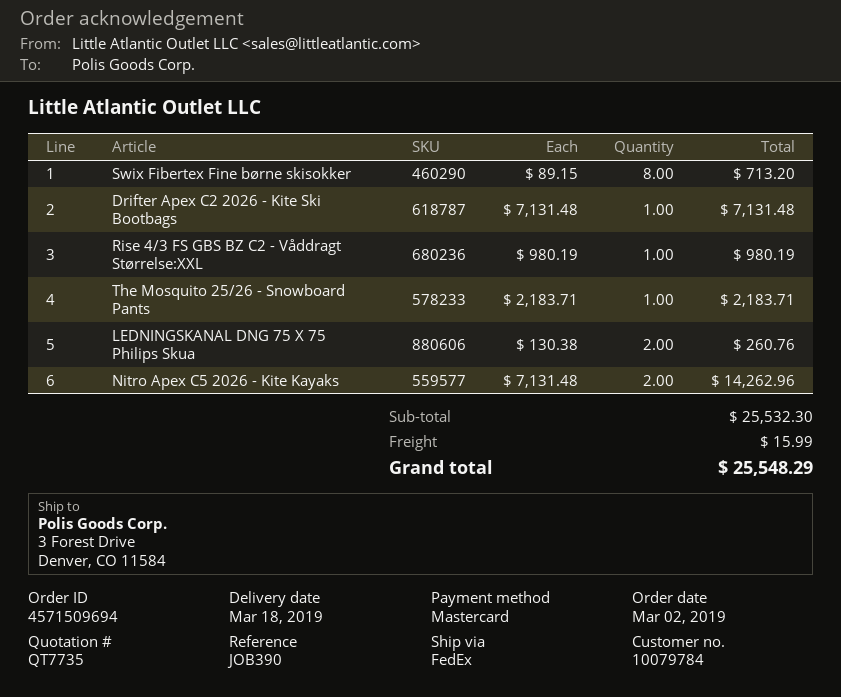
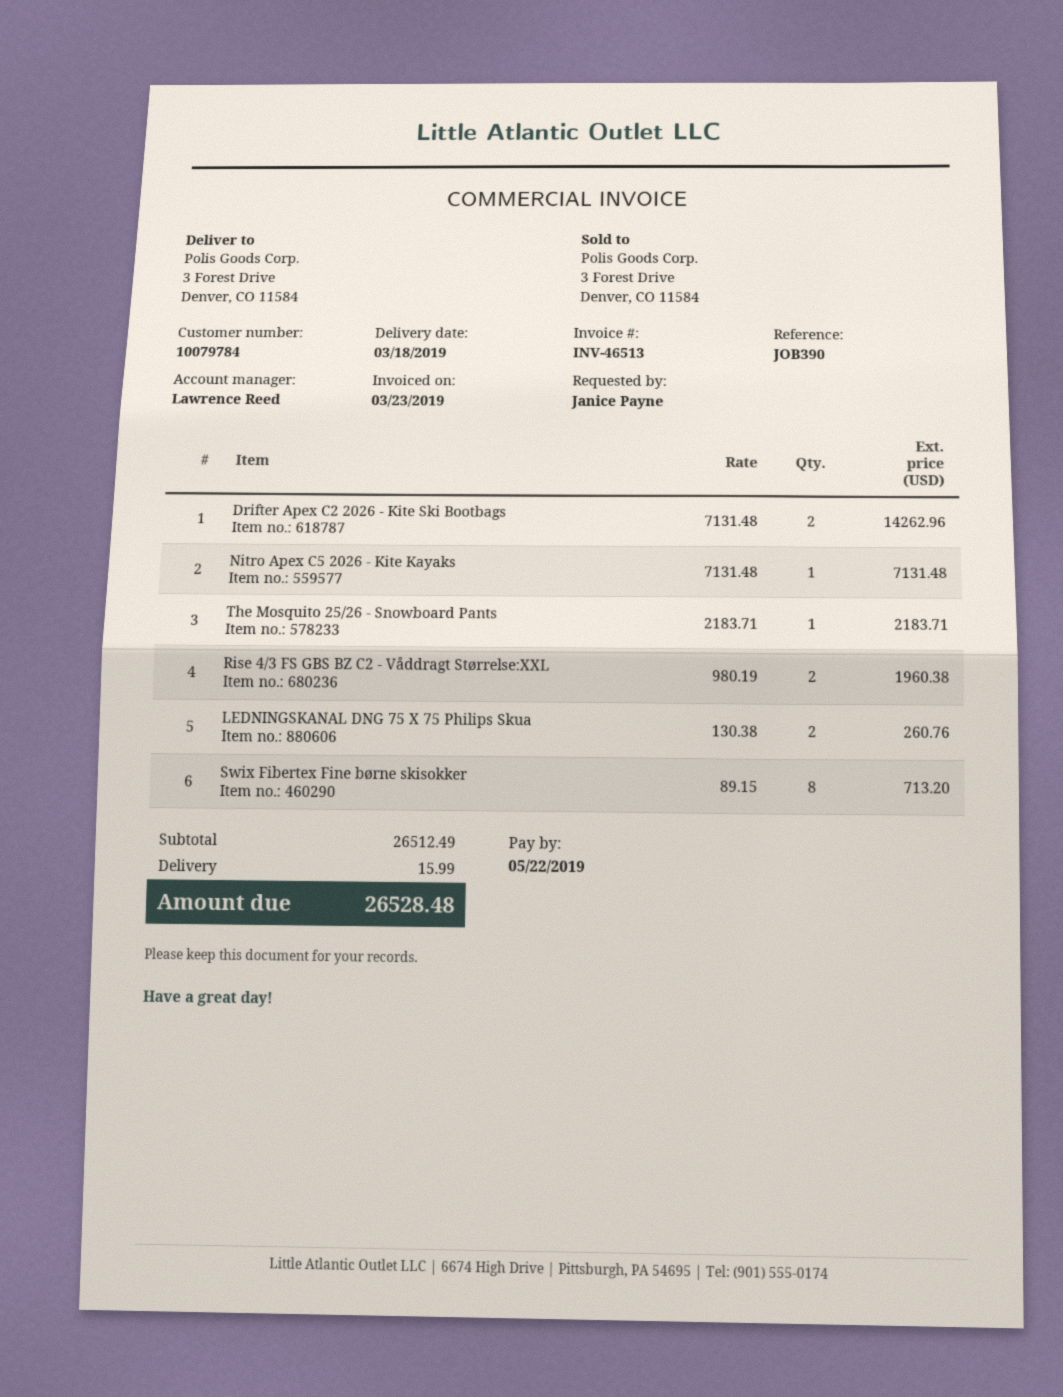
Drifter Apex C2 2026 - Kite Ski Bootbags: 1 x 7131.48 = 7131.48 -> 2 x 7131.48 = 14262.96
Rise 4/3 FS GBS BZ C2 - Våddragt Størrelse:XXL: 1 x 980.19 = 980.19 -> 2 x 980.19 = 1960.38
Nitro Apex C5 2026 - Kite Kayaks: 2 x 7131.48 = 14262.96 -> 1 x 7131.48 = 7131.48
subtotal: 25532.30 -> 26512.49
total: 25548.29 -> 26528.48

